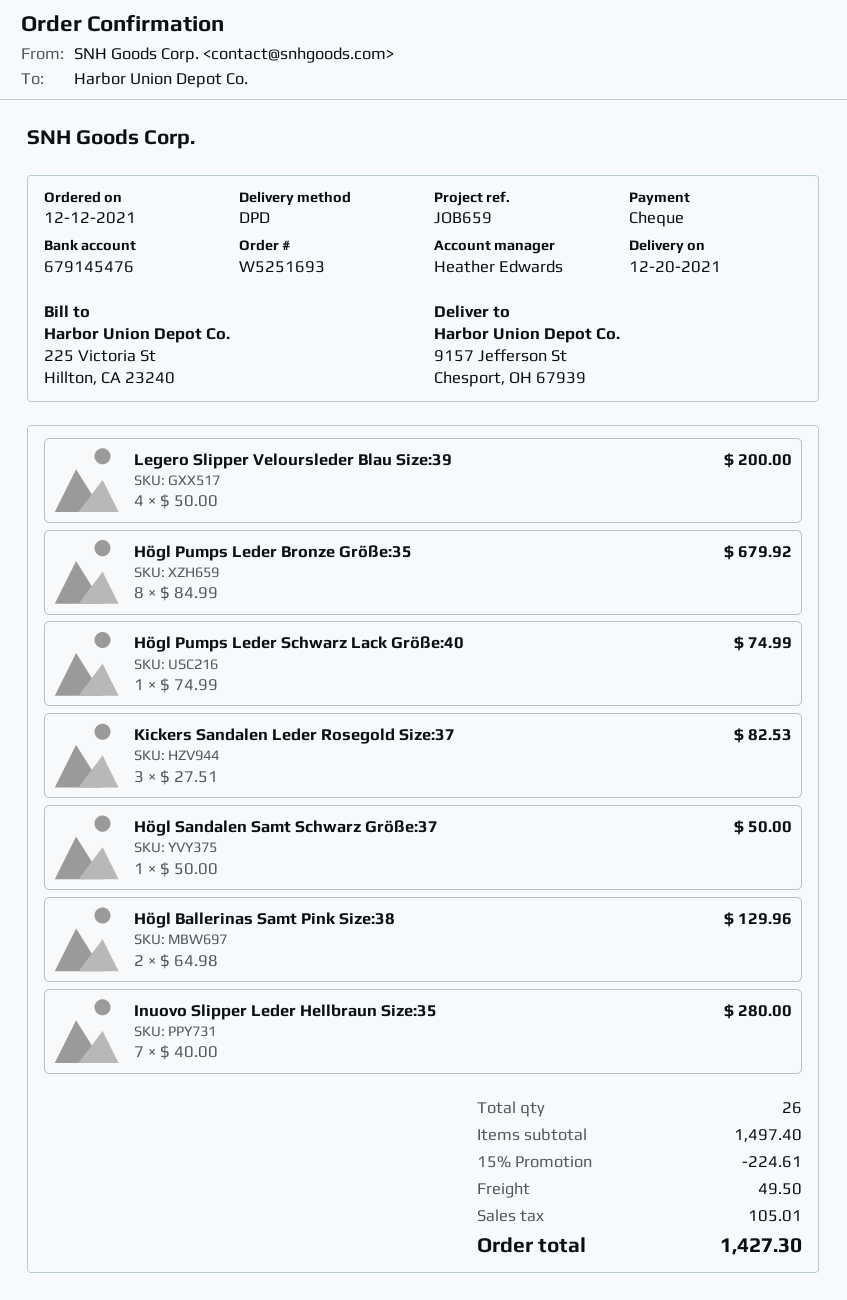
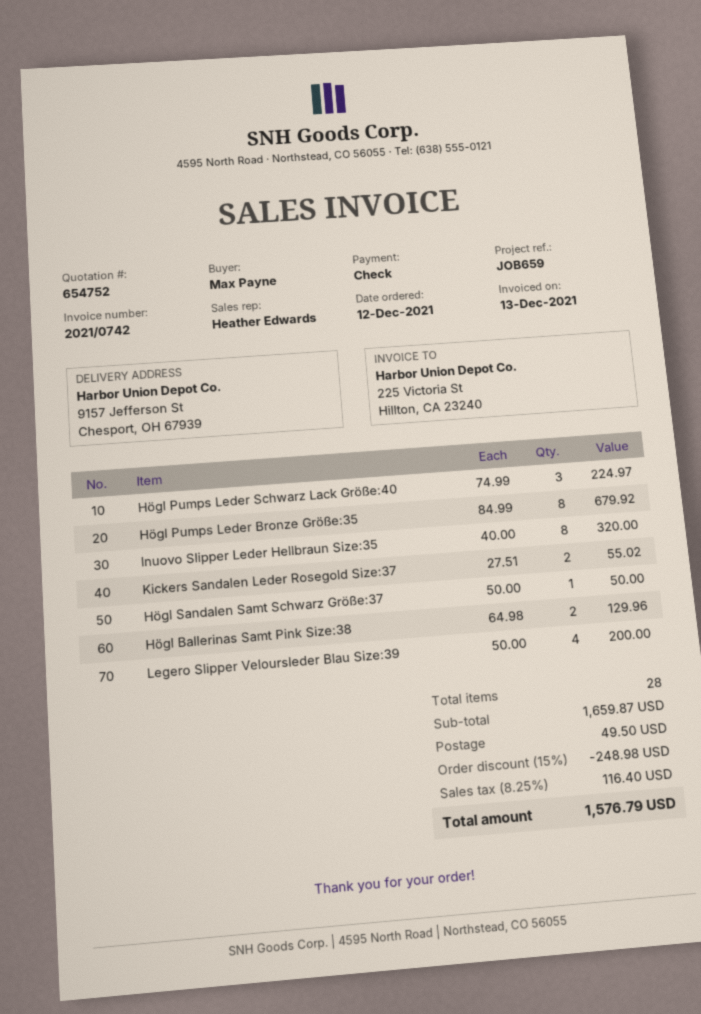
Högl Pumps Leder Schwarz Lack Größe:40: 1 x 74.99 = 74.99 -> 3 x 74.99 = 224.97
Kickers Sandalen Leder Rosegold Size:37: 3 x 27.51 = 82.53 -> 2 x 27.51 = 55.02
Inuovo Slipper Leder Hellbraun Size:35: 7 x 40.00 = 280.00 -> 8 x 40.00 = 320.00
total quantity: 26 -> 28
subtotal: 1497.40 -> 1659.87
discount: 15% = 224.61 -> 15% = 248.98
tax: 105.01 -> 116.40
total: 1427.30 -> 1576.79

